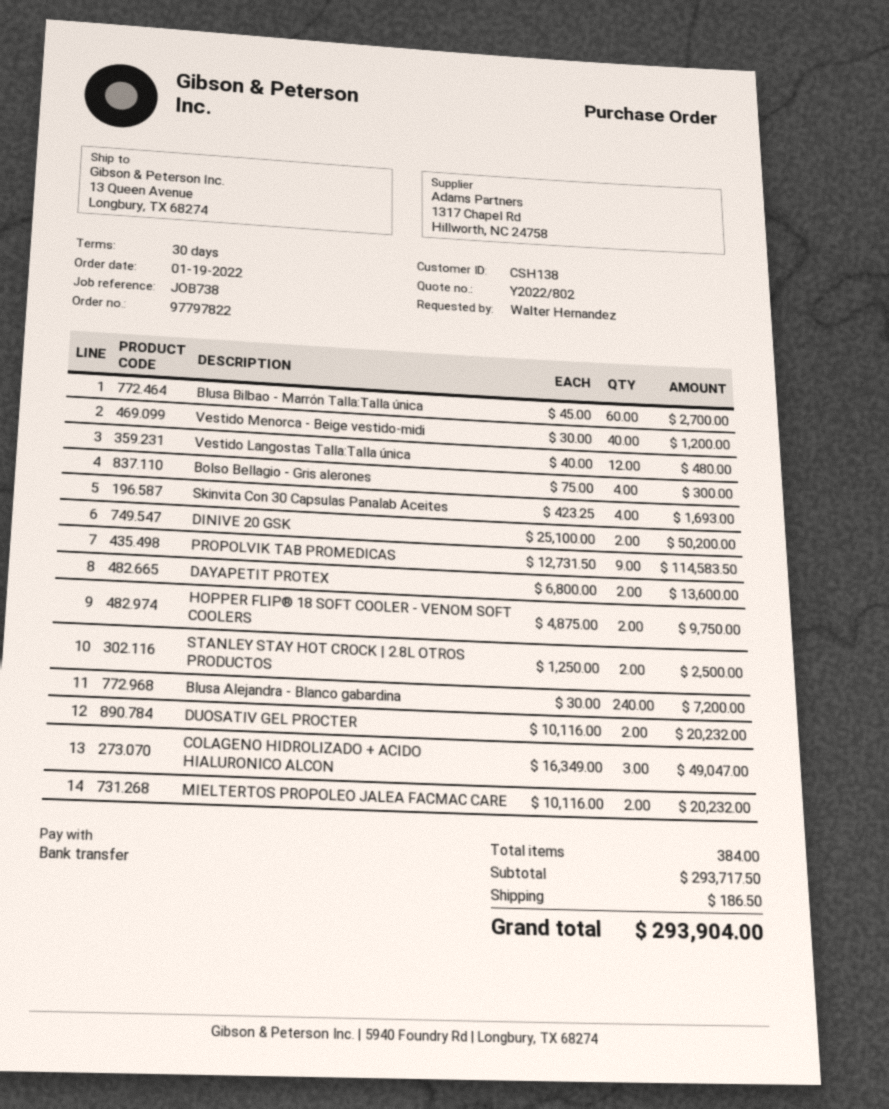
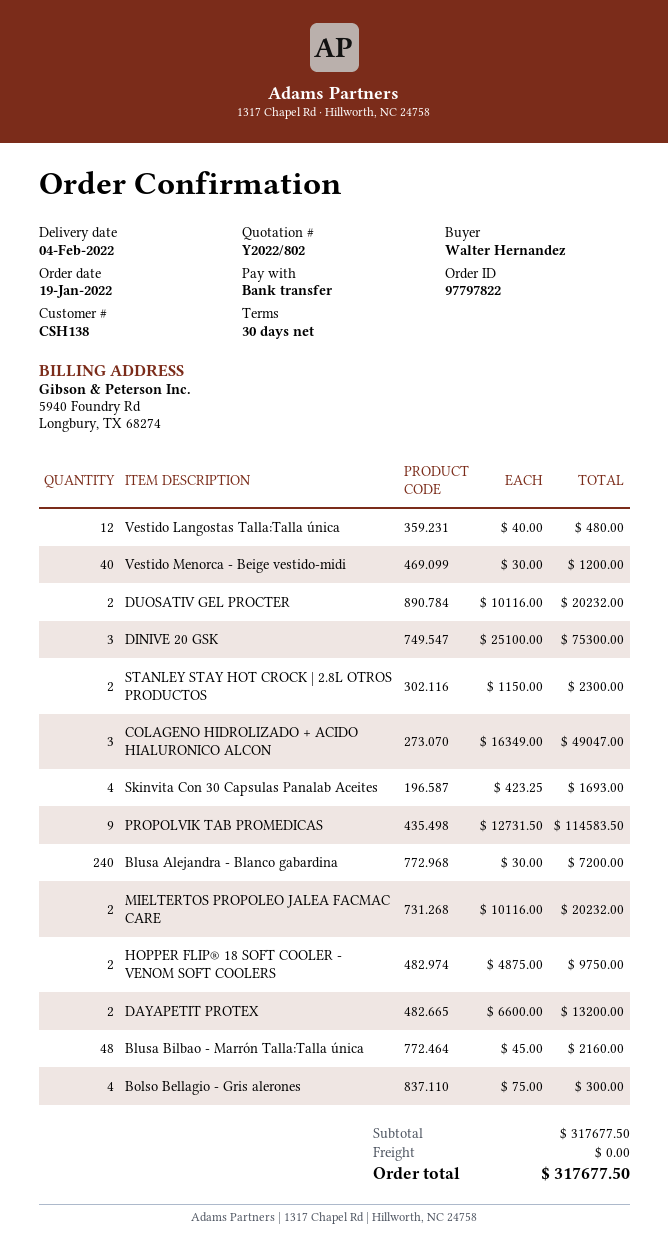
Blusa Bilbao - Marrón Talla:Talla única: 60 x 45.00 = 2700.00 -> 48 x 45.00 = 2160.00
DINIVE 20 GSK: 2 x 25100.00 = 50200.00 -> 3 x 25100.00 = 75300.00
DAYAPETIT PROTEX: 2 x 6800.00 = 13600.00 -> 2 x 6600.00 = 13200.00
STANLEY STAY HOT CROCK | 2.8L OTROS PRODUCTOS: 2 x 1250.00 = 2500.00 -> 2 x 1150.00 = 2300.00
subtotal: 293717.50 -> 317677.50
shipping: 186.50 -> 0.00
total: 293904.00 -> 317677.50

